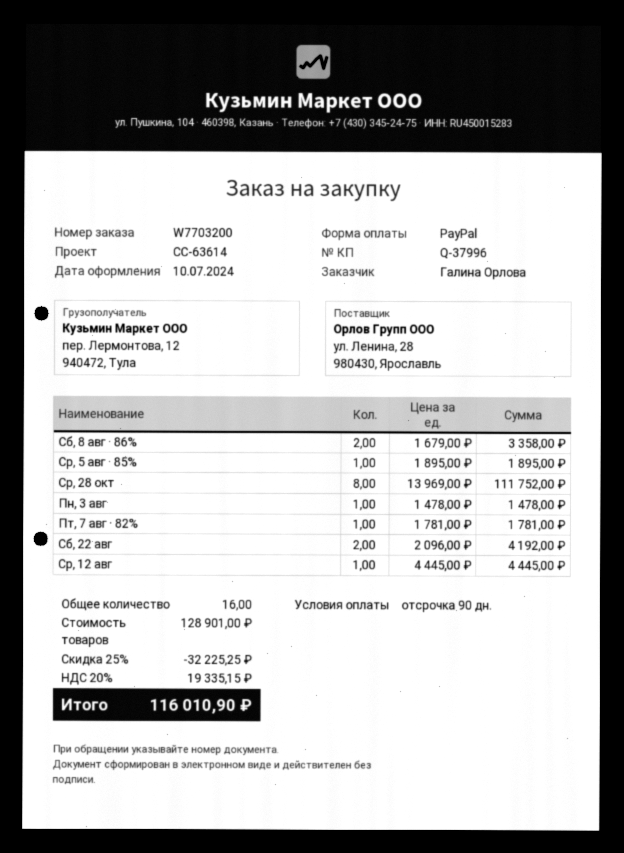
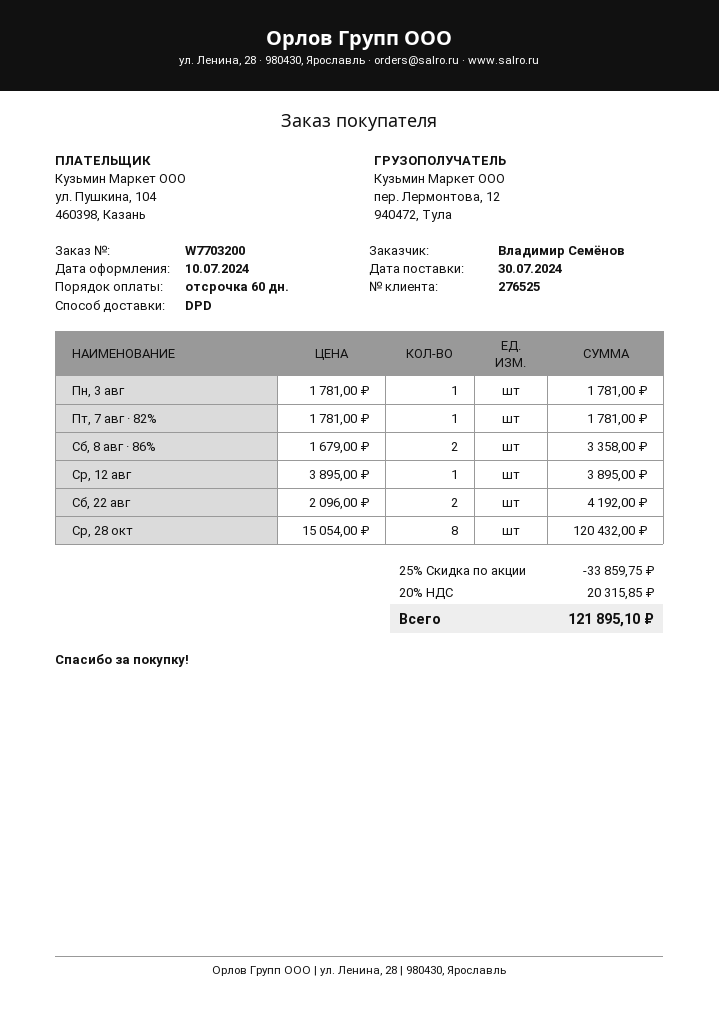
payment terms: 90 days -> 60 days
ordered by: Галина Орлова -> Владимир Семёнов
Ср, 5 авг · 85%: 1 x 1895.00 = 1895.00 -> none
Ср, 28 окт: 8 x 13969.00 = 111752.00 -> 8 x 15054.00 = 120432.00
Пн, 3 авг: 1 x 1478.00 = 1478.00 -> 1 x 1781.00 = 1781.00
Ср, 12 авг: 1 x 4445.00 = 4445.00 -> 1 x 3895.00 = 3895.00
discount: 25% = 32225.25 -> 25% = 33859.75
tax: 20% = 19335.15 -> 20% = 20315.85
total: 116010.90 -> 121895.10

